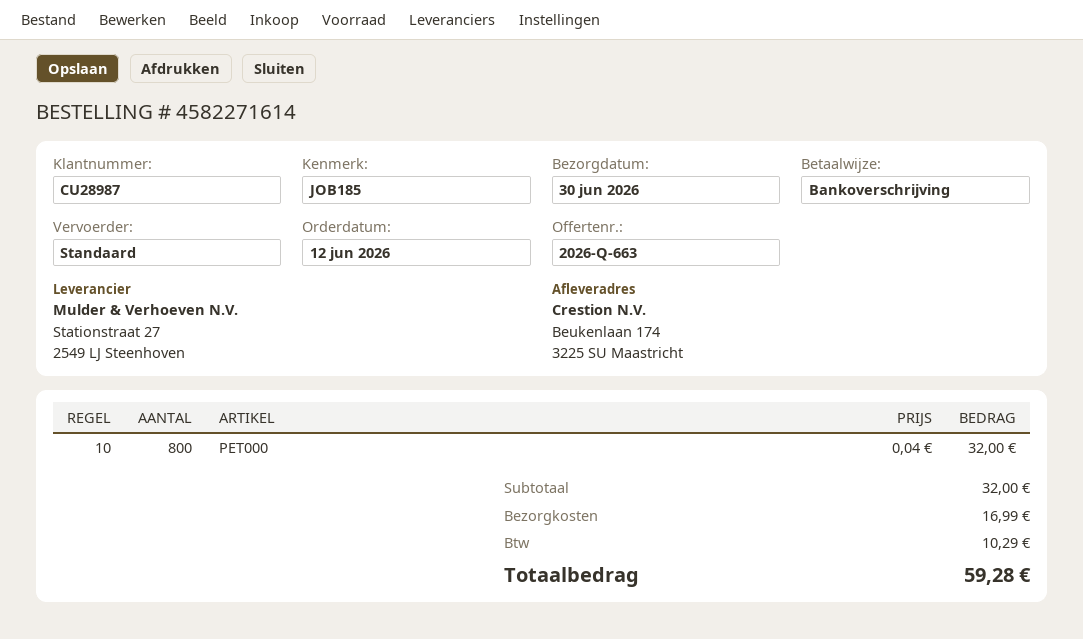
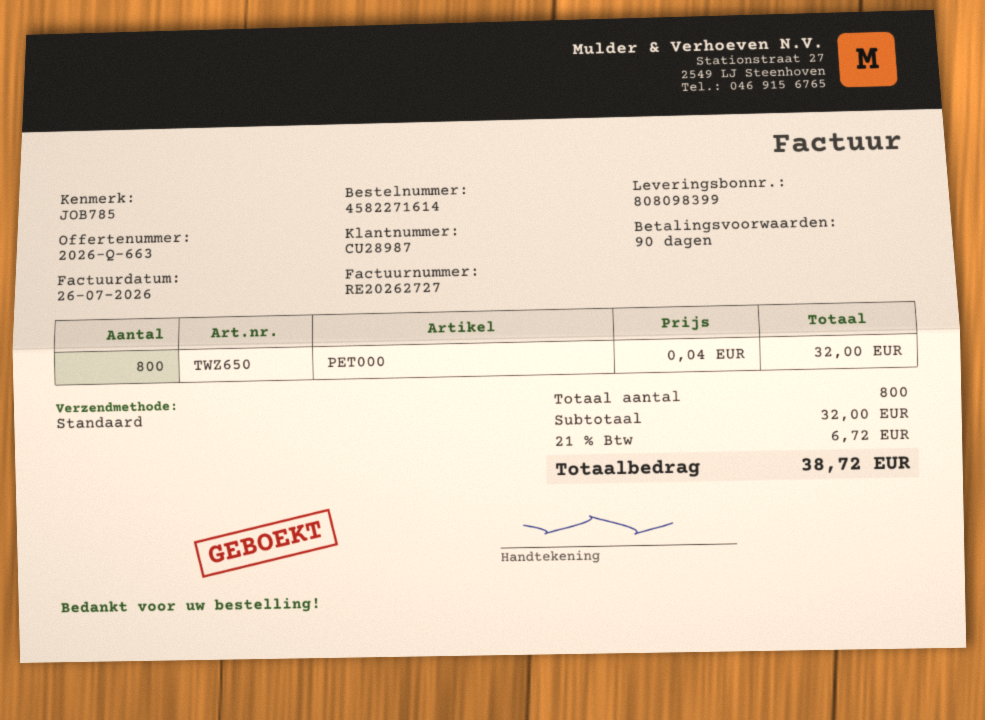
reference: JOB185 -> JOB785
shipping: 16.99 -> none
tax: 10.29 -> 6.72
total: 59.28 -> 38.72

